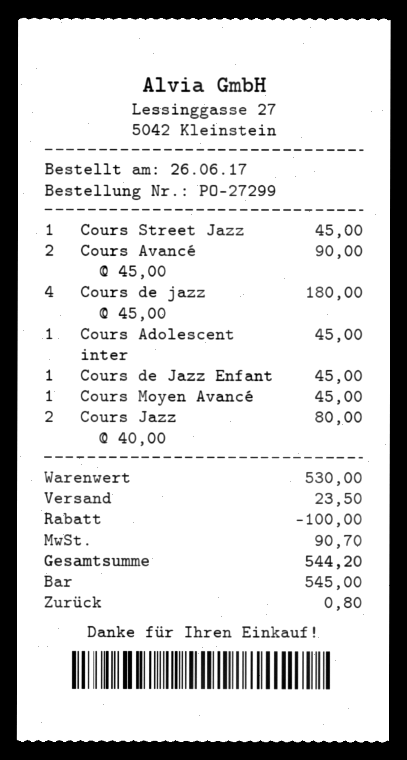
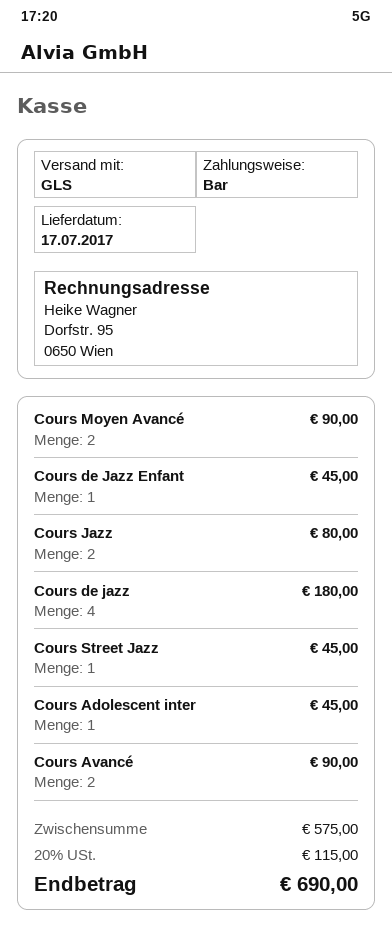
Cours Moyen Avancé: 1 for 45.00 -> 2 for 90.00
subtotal: 530.00 -> 575.00
discount: 100.00 -> none
shipping: 23.50 -> none
tax: 90.70 -> 115.00
total: 544.20 -> 690.00

